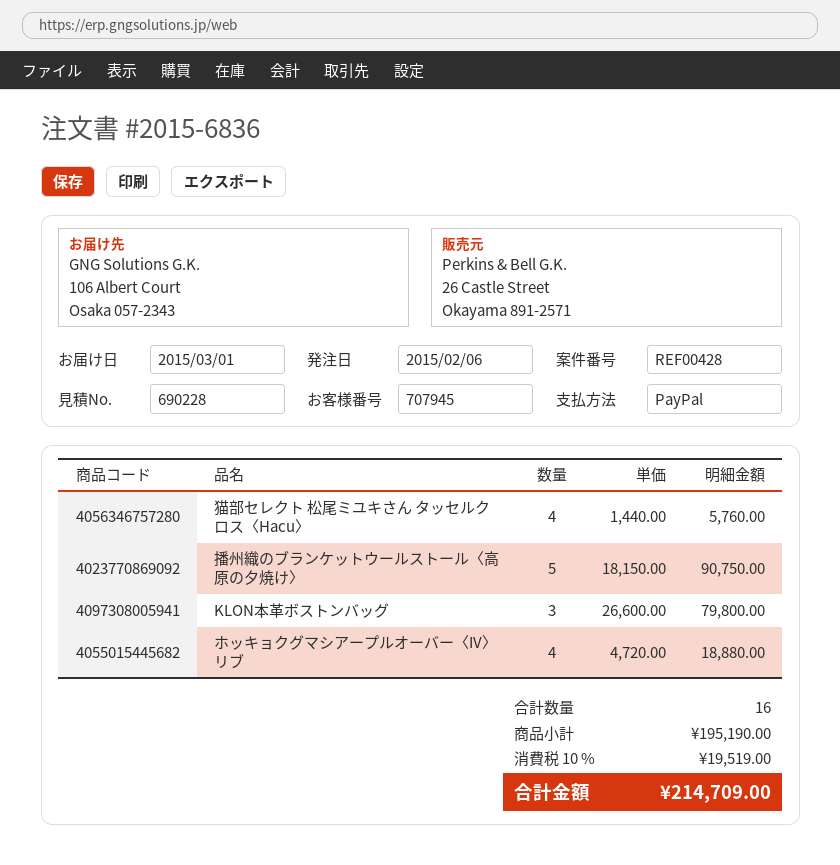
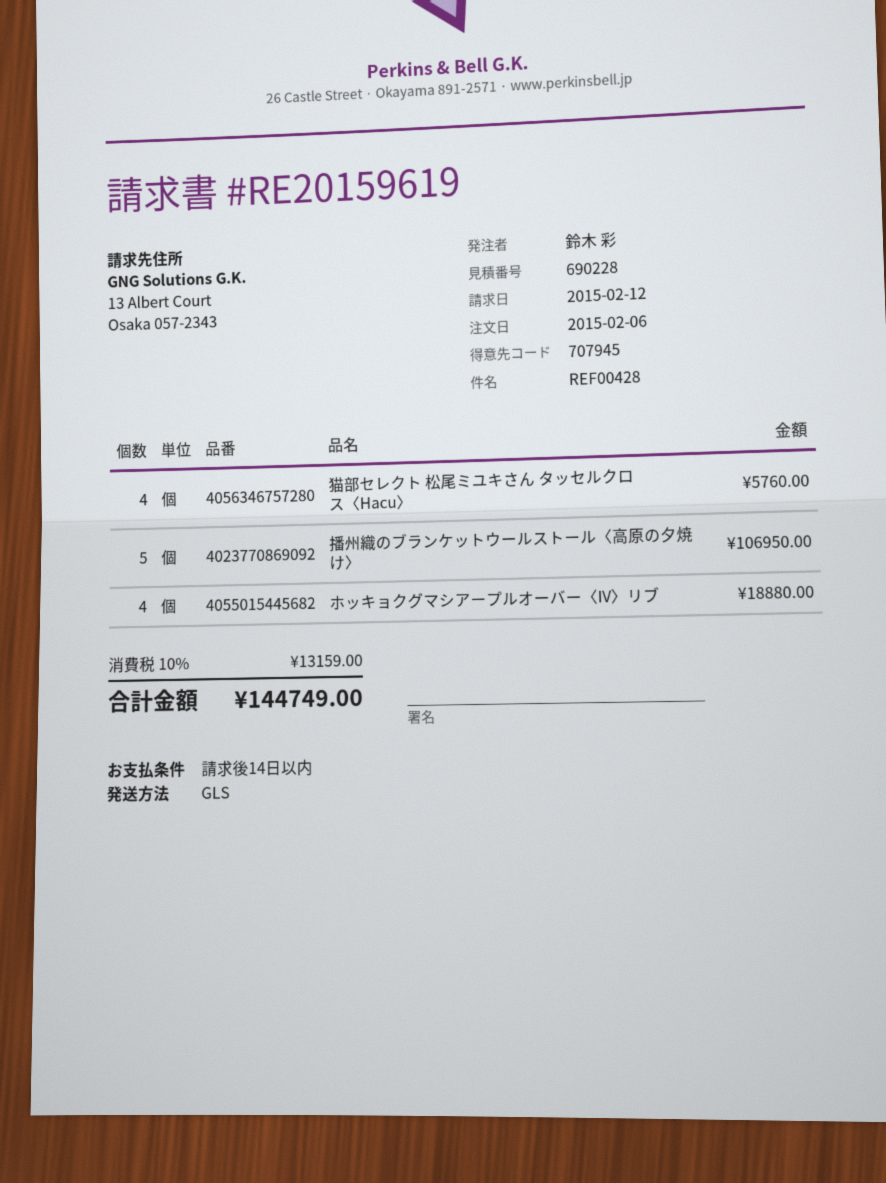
播州織のブランケットウールストール〈高原の夕焼け〉: 5 for 90750.00 -> 5 for 106950.00
KLON本革ボストンバッグ: 3 for 79800.00 -> none
tax: 10% = 19519.00 -> 10% = 13159.00
total: 214709.00 -> 144749.00

